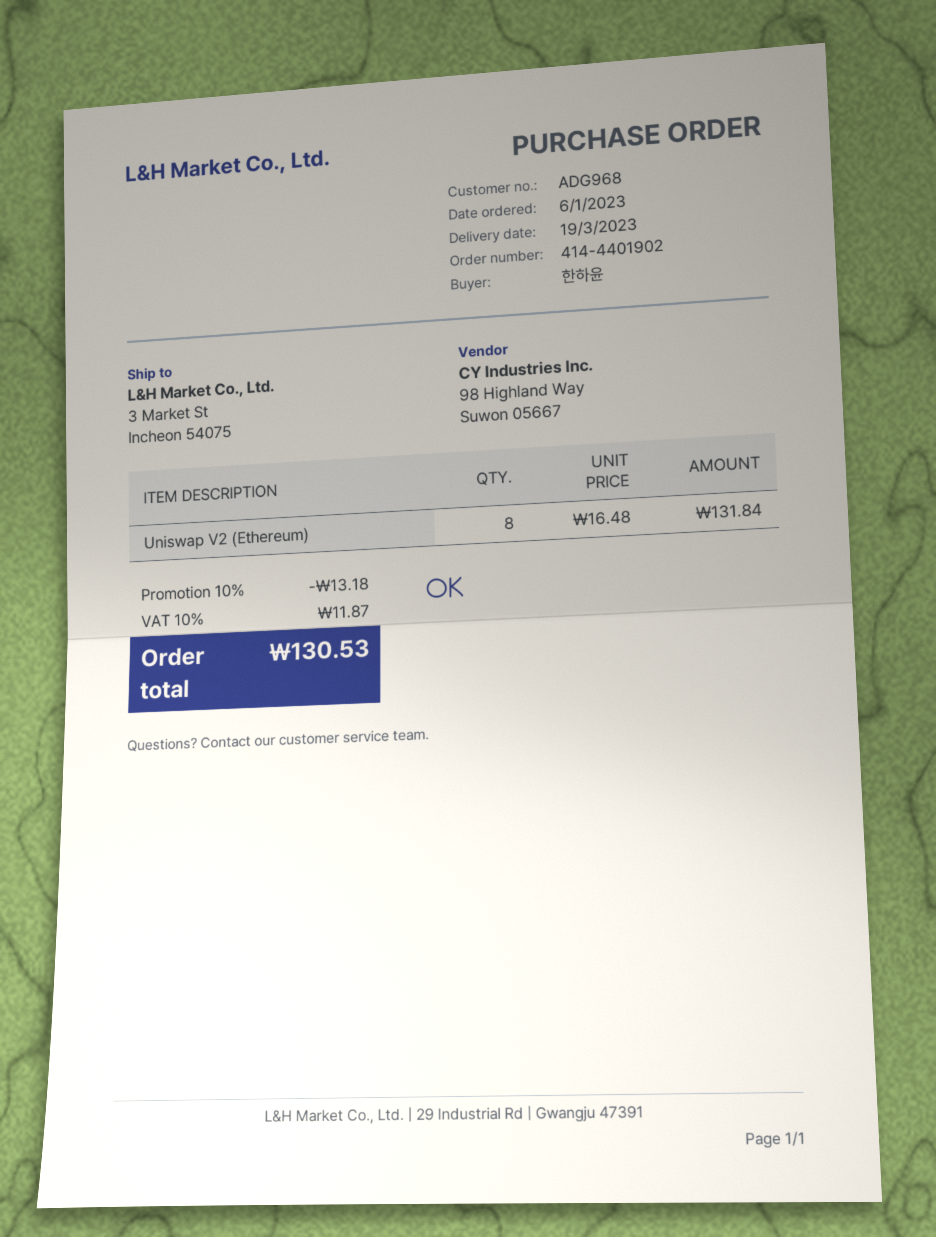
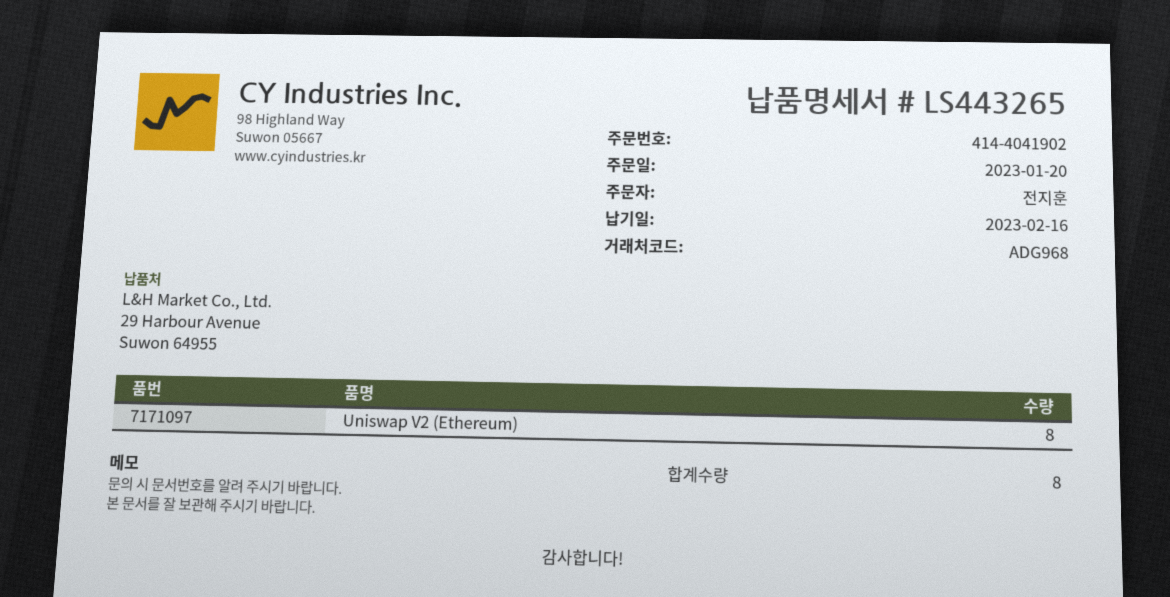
order number: 414-4401902 -> 414-4041902
order date: 2023-01-06 -> 2023-01-20
delivery date: 2023-03-19 -> 2023-02-16
ordered by: 한하윤 -> 전지훈
ship to: 3 Market St, Incheon 54075 -> 29 Harbour Avenue, Suwon 64955

